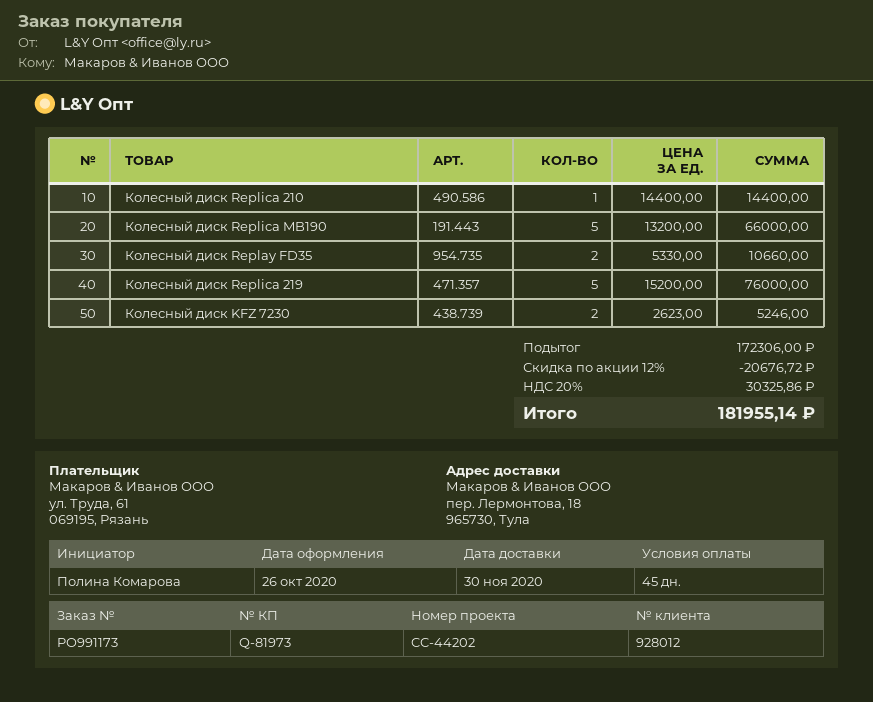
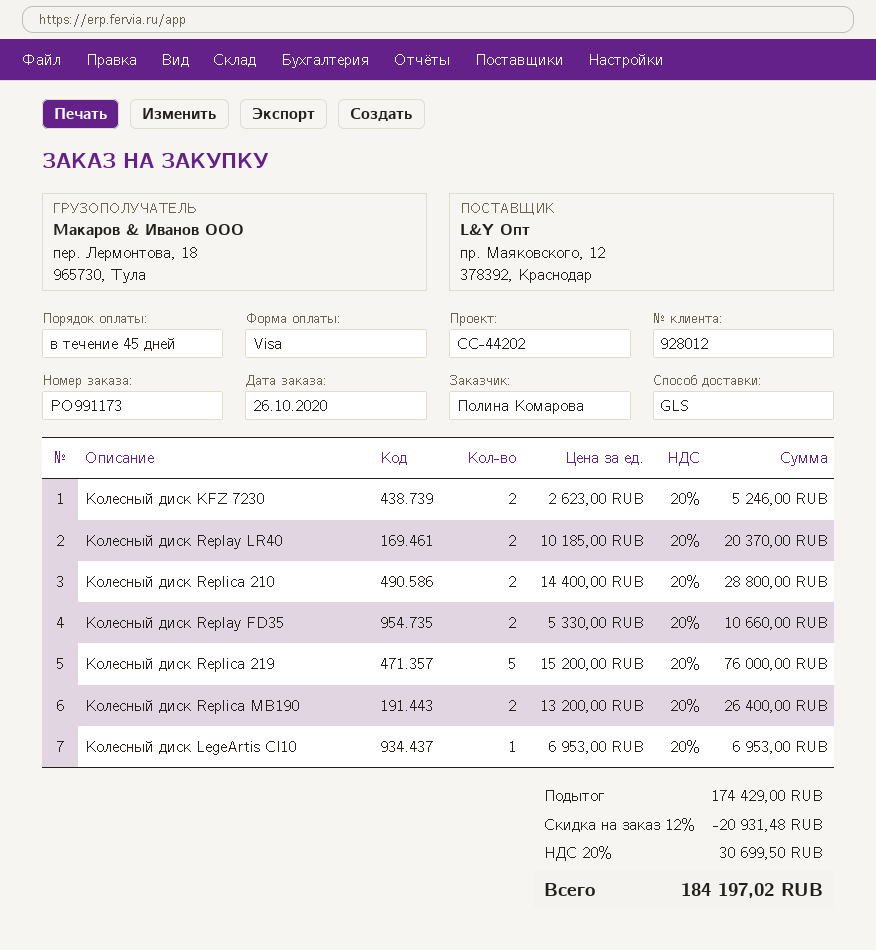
Колесный диск Replica 210: 1 x 14400.00 = 14400.00 -> 2 x 14400.00 = 28800.00
Колесный диск Replica MB190: 5 x 13200.00 = 66000.00 -> 2 x 13200.00 = 26400.00
Колесный диск Replay LR40: none -> 2 x 10185.00 = 20370.00
Колесный диск LegeArtis CI10: none -> 1 x 6953.00 = 6953.00
subtotal: 172306.00 -> 174429.00
discount: 12% = 20676.72 -> 12% = 20931.48
tax: 20% = 30325.86 -> 20% = 30699.50
total: 181955.14 -> 184197.02

